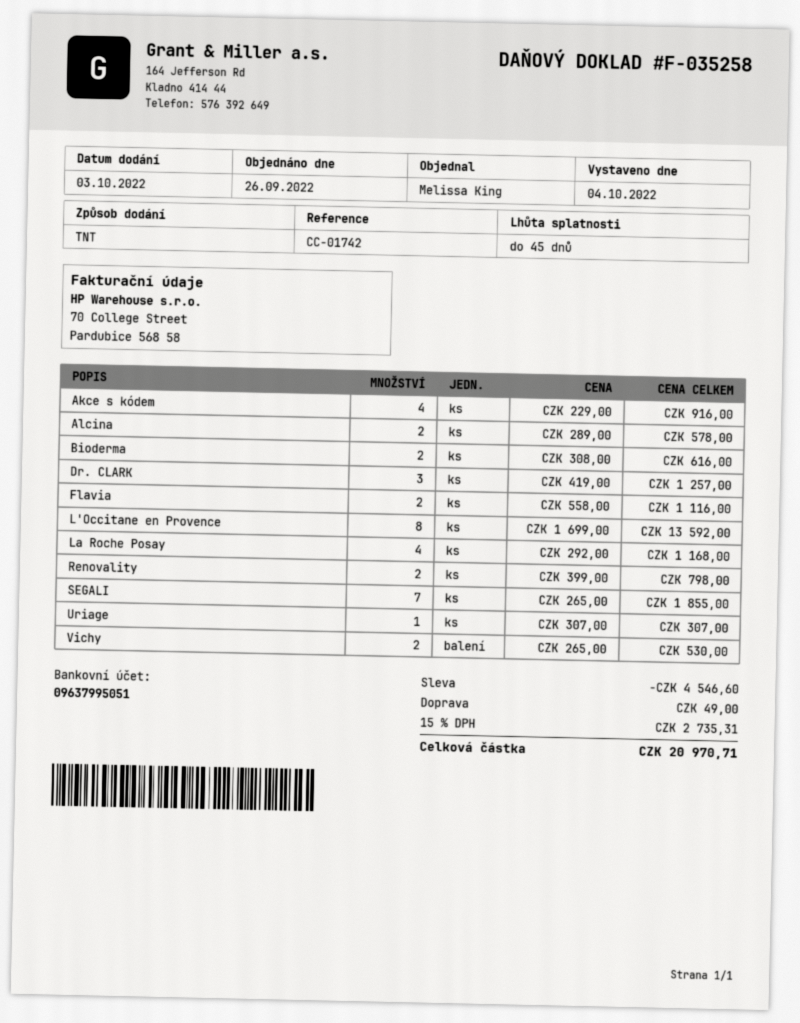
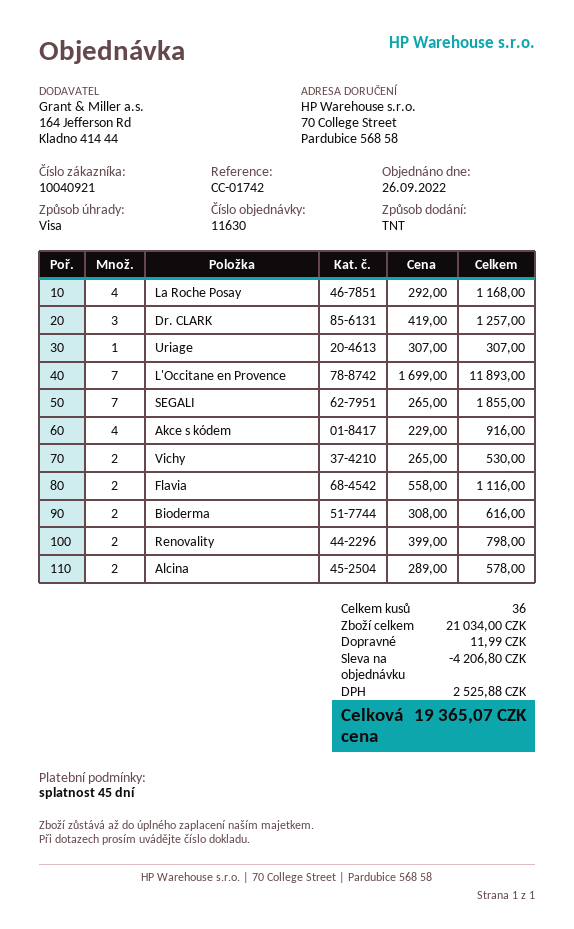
L'Occitane en Provence: 8 x 1699.00 = 13592.00 -> 7 x 1699.00 = 11893.00
discount: 4546.60 -> 4206.80
shipping: 49.00 -> 11.99
tax: 2735.31 -> 2525.88
total: 20970.71 -> 19365.07

